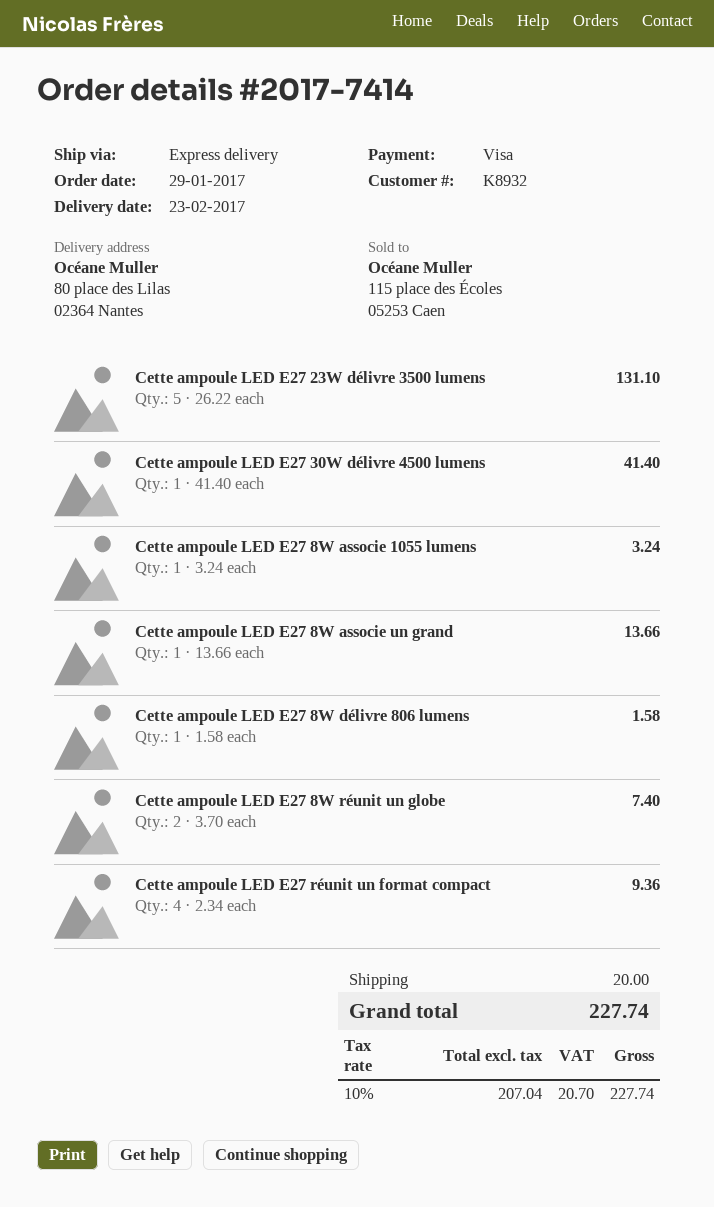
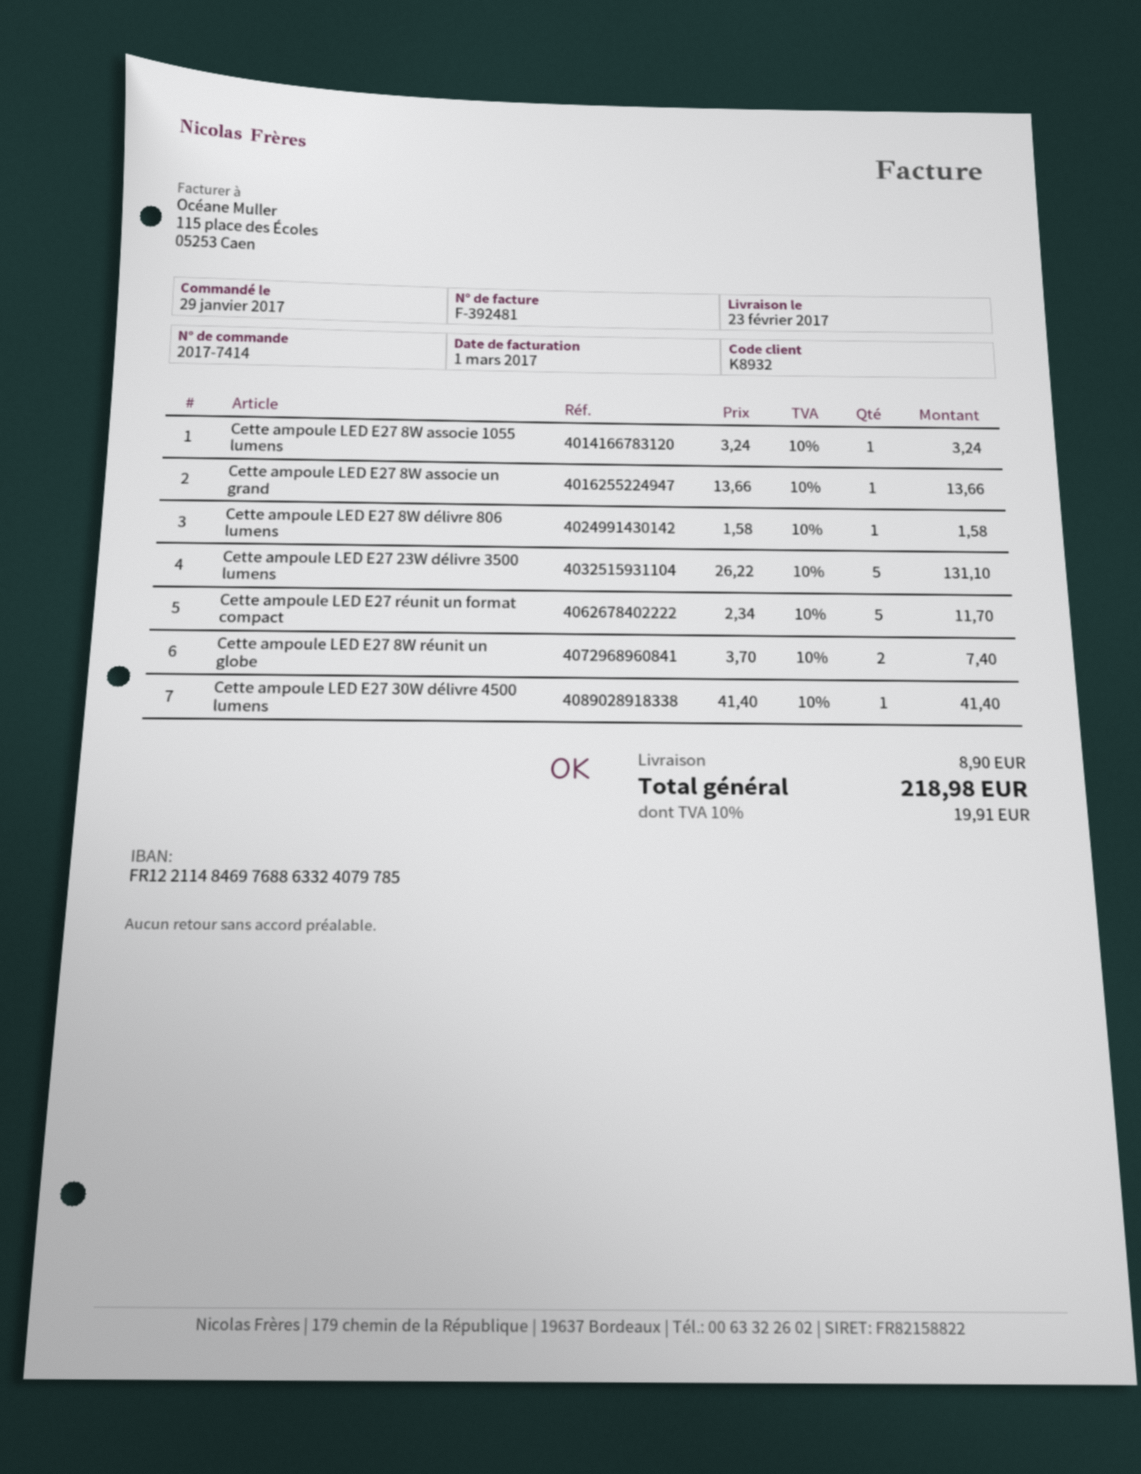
Cette ampoule LED E27 réunit un format compact: 4 x 2.34 = 9.36 -> 5 x 2.34 = 11.70
shipping: 20.00 -> 8.90
tax: 10% = 20.70 -> 10% = 19.91
total: 227.74 -> 218.98

